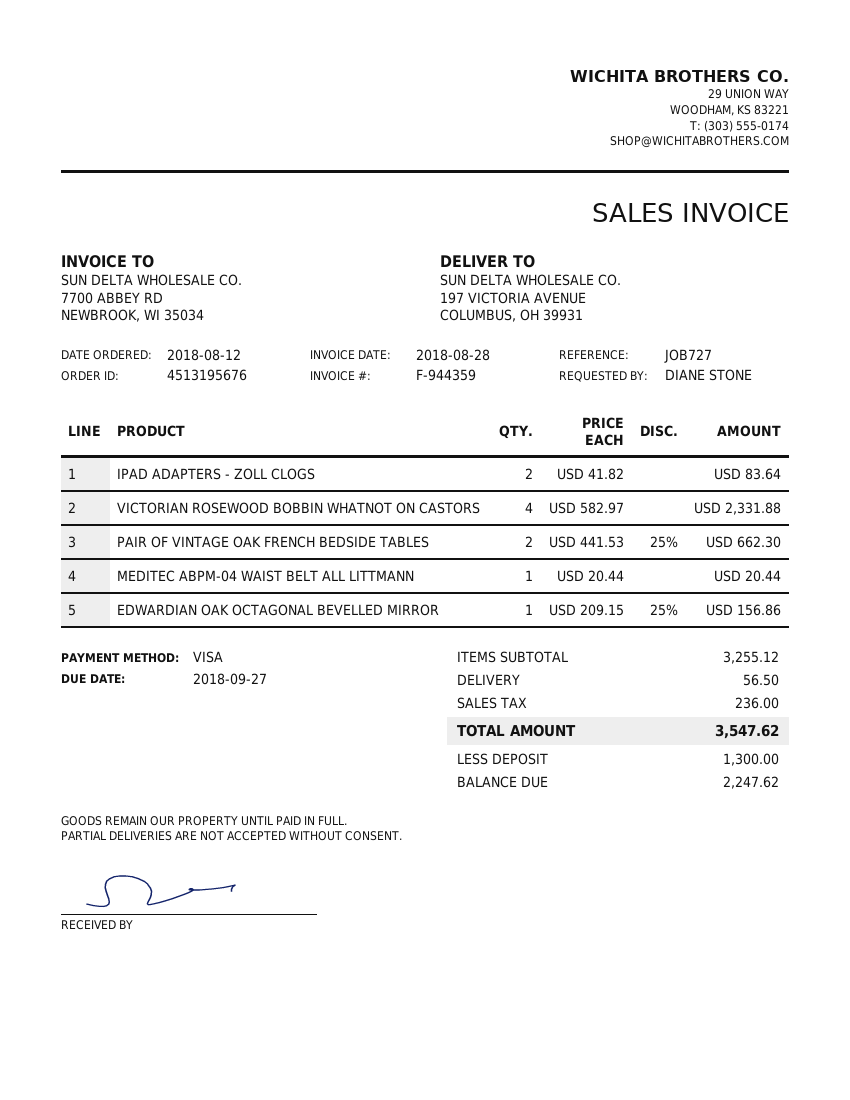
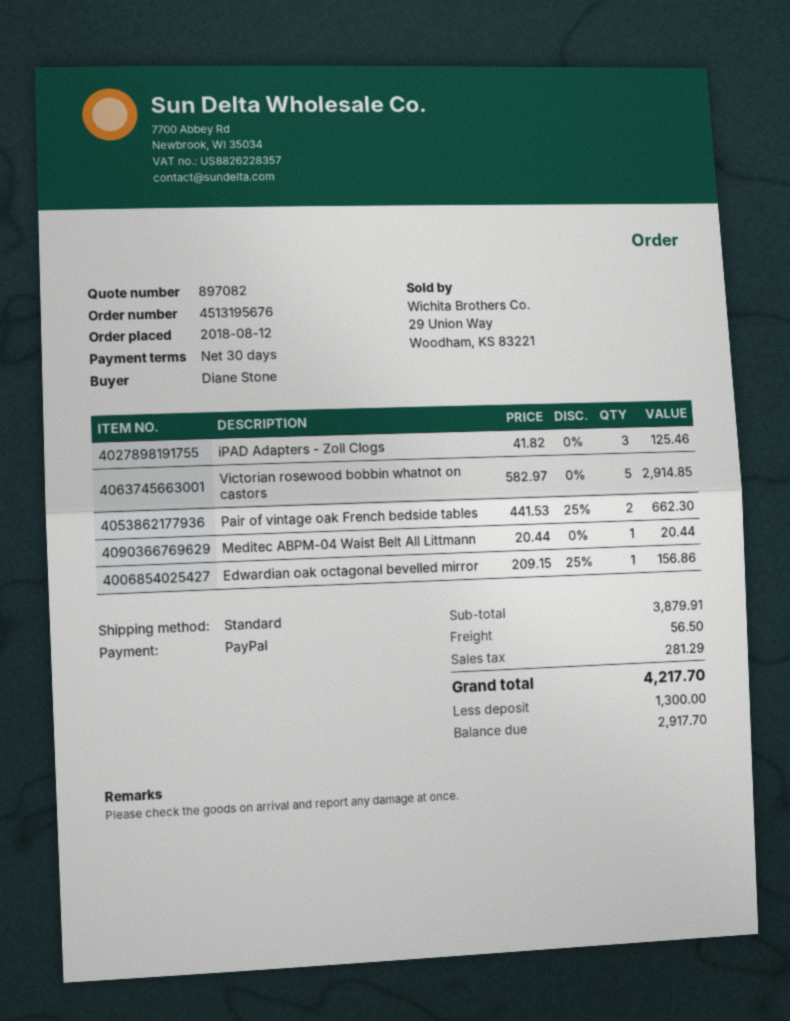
payment method: Visa -> PayPal
IPAD ADAPTERS - ZOLL CLOGS: 2 x 41.82 = 83.64 -> 3 x 41.82 = 125.46
VICTORIAN ROSEWOOD BOBBIN WHATNOT ON CASTORS: 4 x 582.97 = 2331.88 -> 5 x 582.97 = 2914.85
subtotal: 3255.12 -> 3879.91
tax: 236.00 -> 281.29
total: 3547.62 -> 4217.70
balance: 2247.62 -> 2917.70

